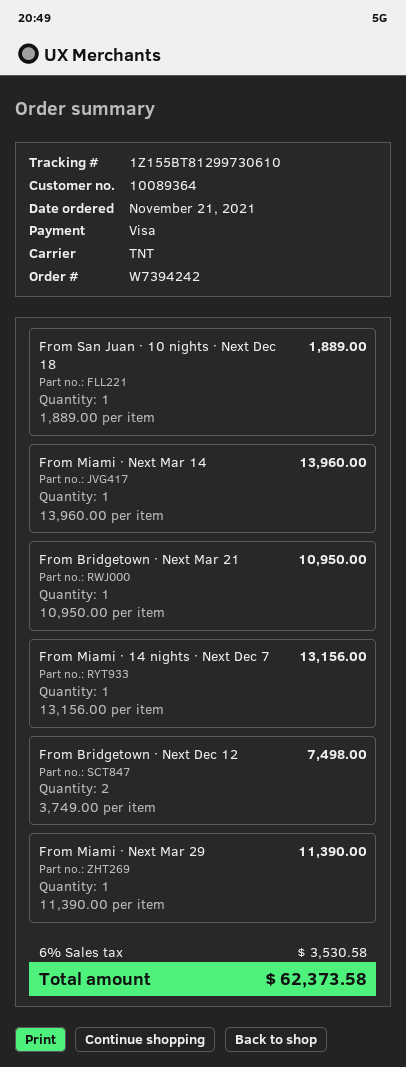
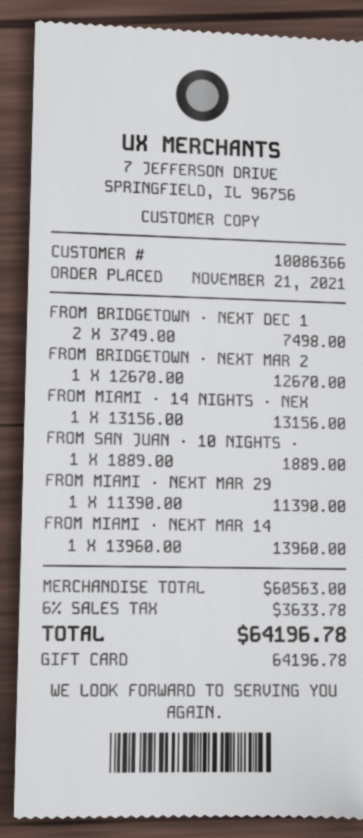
customer number: 10089364 -> 10086366
payment method: Visa -> gift card
From Bridgetown · Next Mar 21: 1 x 10950.00 = 10950.00 -> 1 x 12670.00 = 12670.00
tax: 6% = 3530.58 -> 6% = 3633.78
total: 62373.58 -> 64196.78

